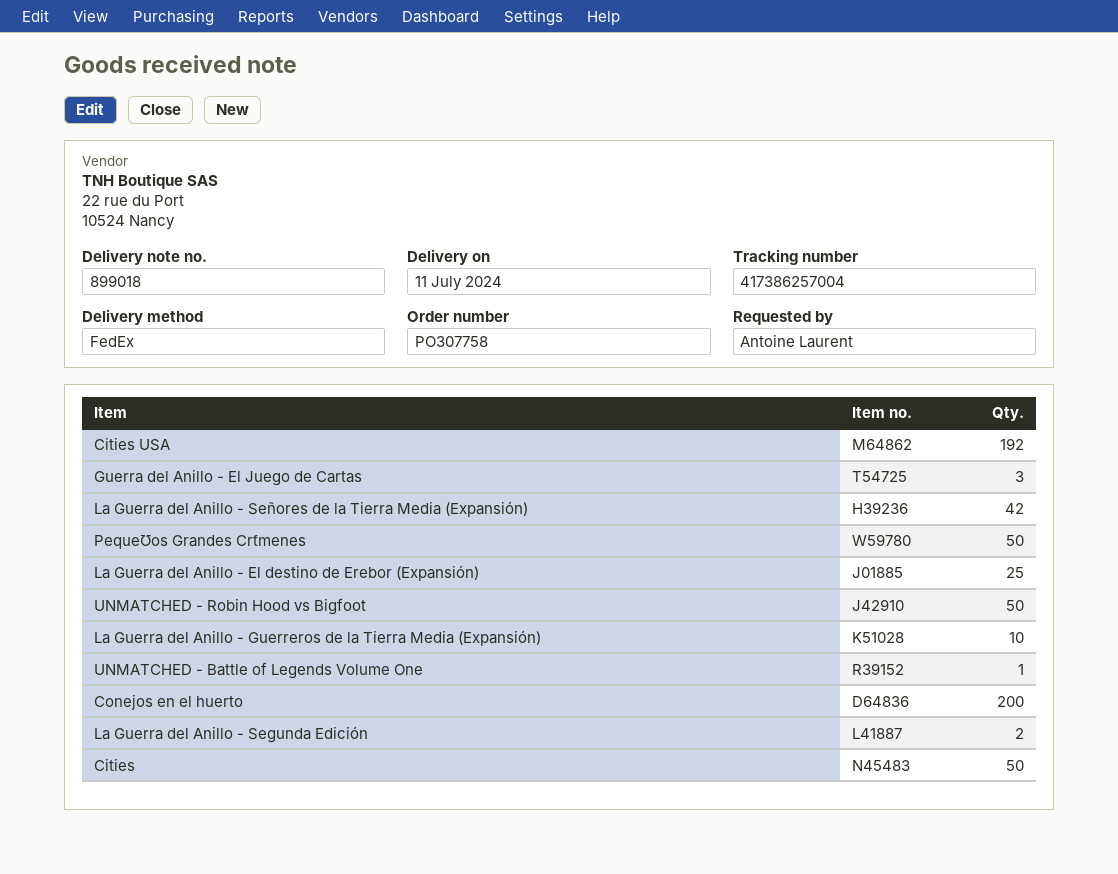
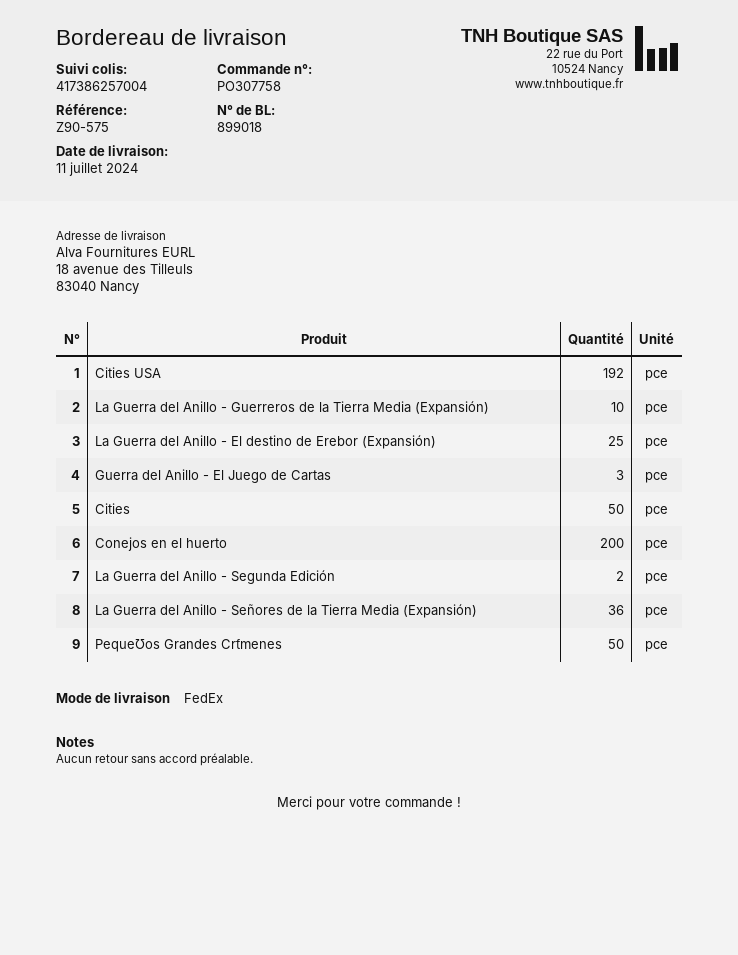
La Guerra del Anillo - Señores de la Tierra Media (Expansión): 42 -> 36
UNMATCHED - Robin Hood vs Bigfoot: 50 -> none
UNMATCHED - Battle of Legends Volume One: 1 -> none

